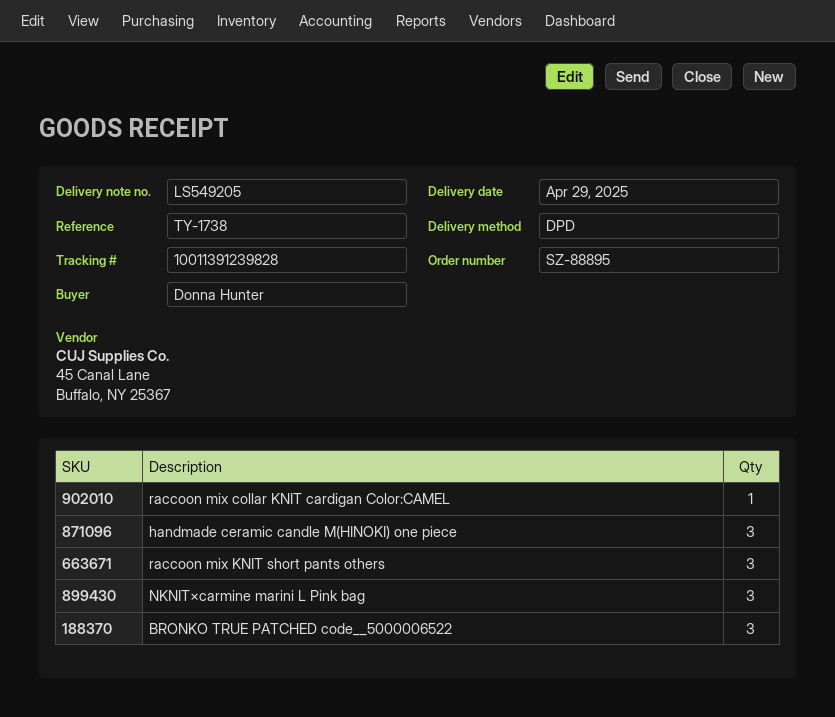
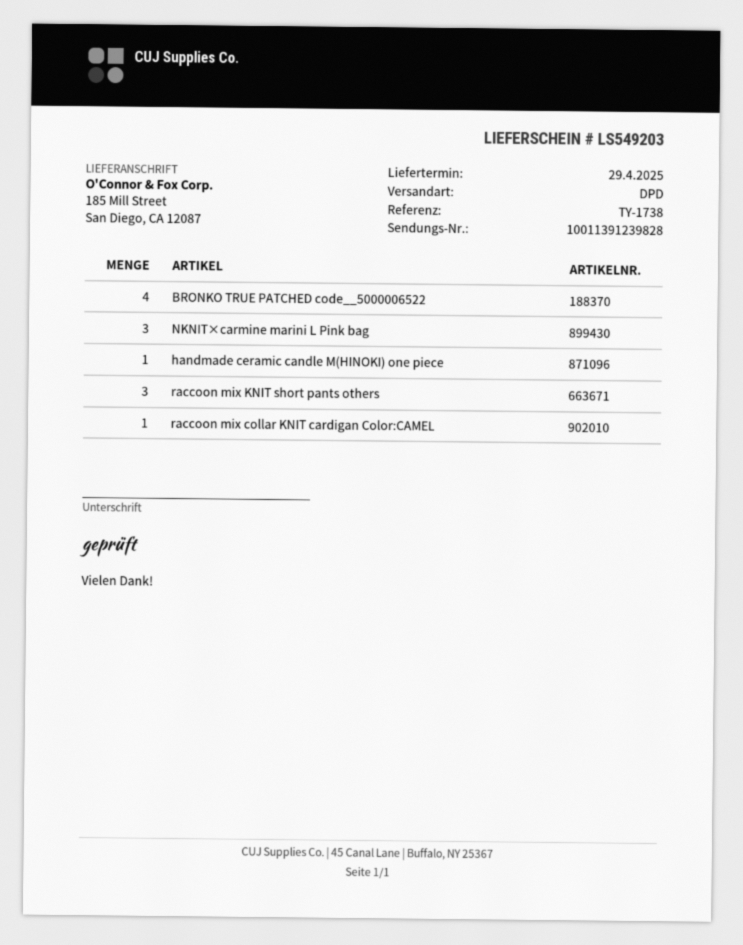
delivery note number: LS549205 -> LS549203
handmade ceramic candle M(HINOKI) one piece: 3 -> 1
BRONKO TRUE PATCHED code__5000006522: 3 -> 4

